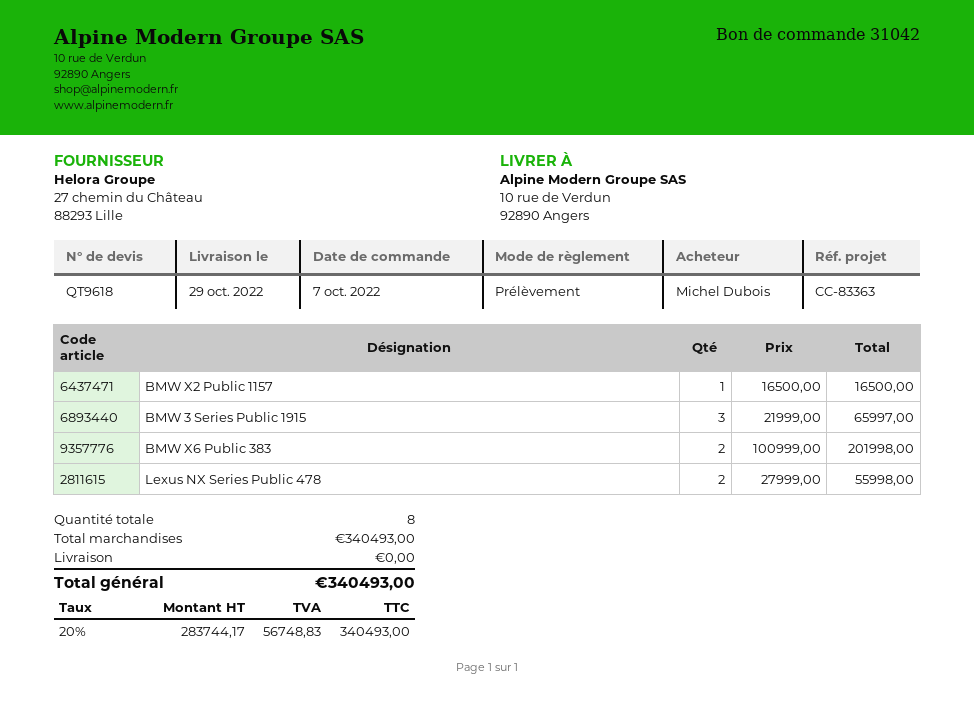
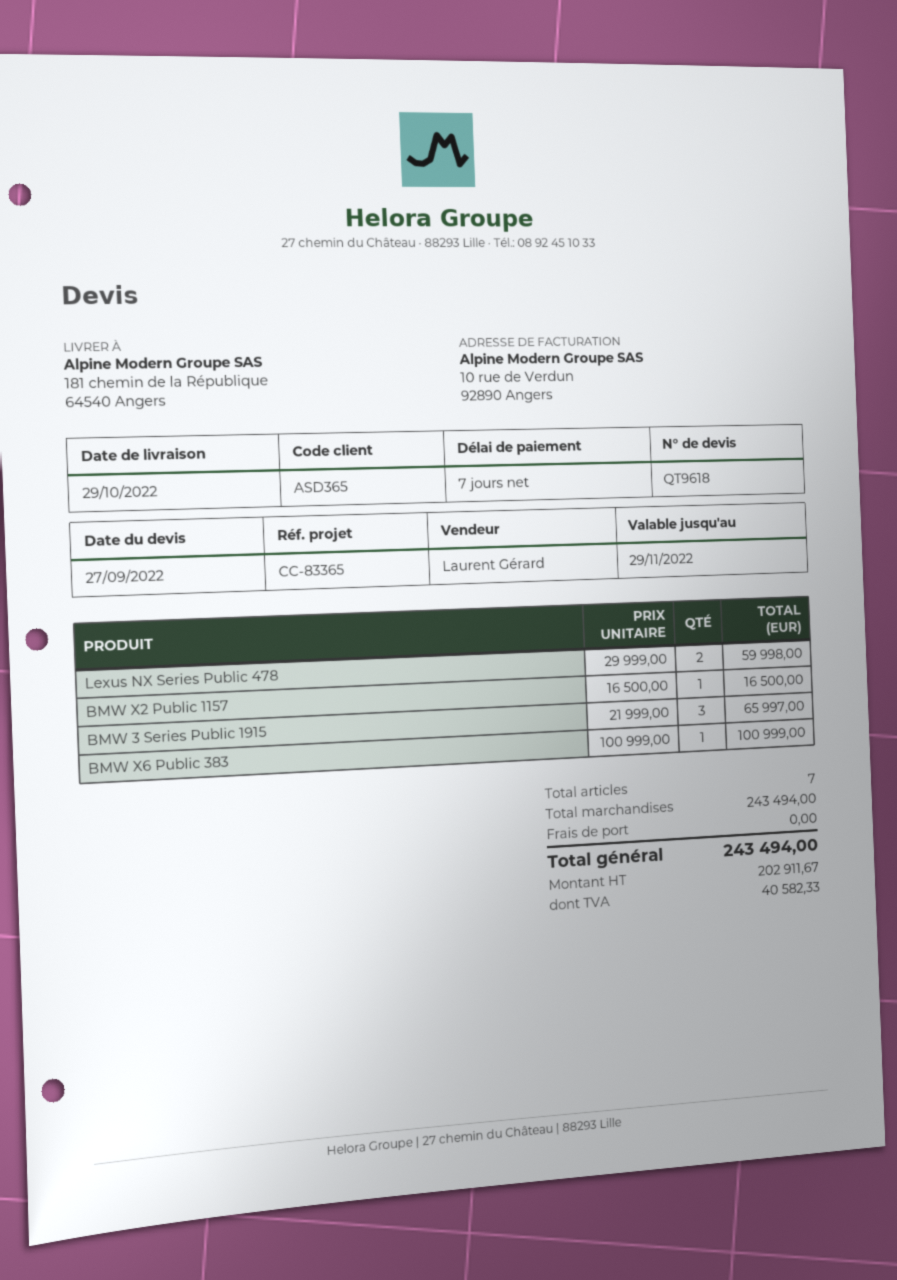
reference: CC-83363 -> CC-83365
ship to: 10 rue de Verdun, 92890 Angers -> 181 chemin de la République, 64540 Angers
BMW X6 Public 383: 2 x 100999.00 = 201998.00 -> 1 x 100999.00 = 100999.00
Lexus NX Series Public 478: 2 x 27999.00 = 55998.00 -> 2 x 29999.00 = 59998.00
total quantity: 8 -> 7
subtotal: 340493.00 -> 243494.00
net: 283744.17 -> 202911.67
tax: 56748.83 -> 40582.33
total: 340493.00 -> 243494.00

